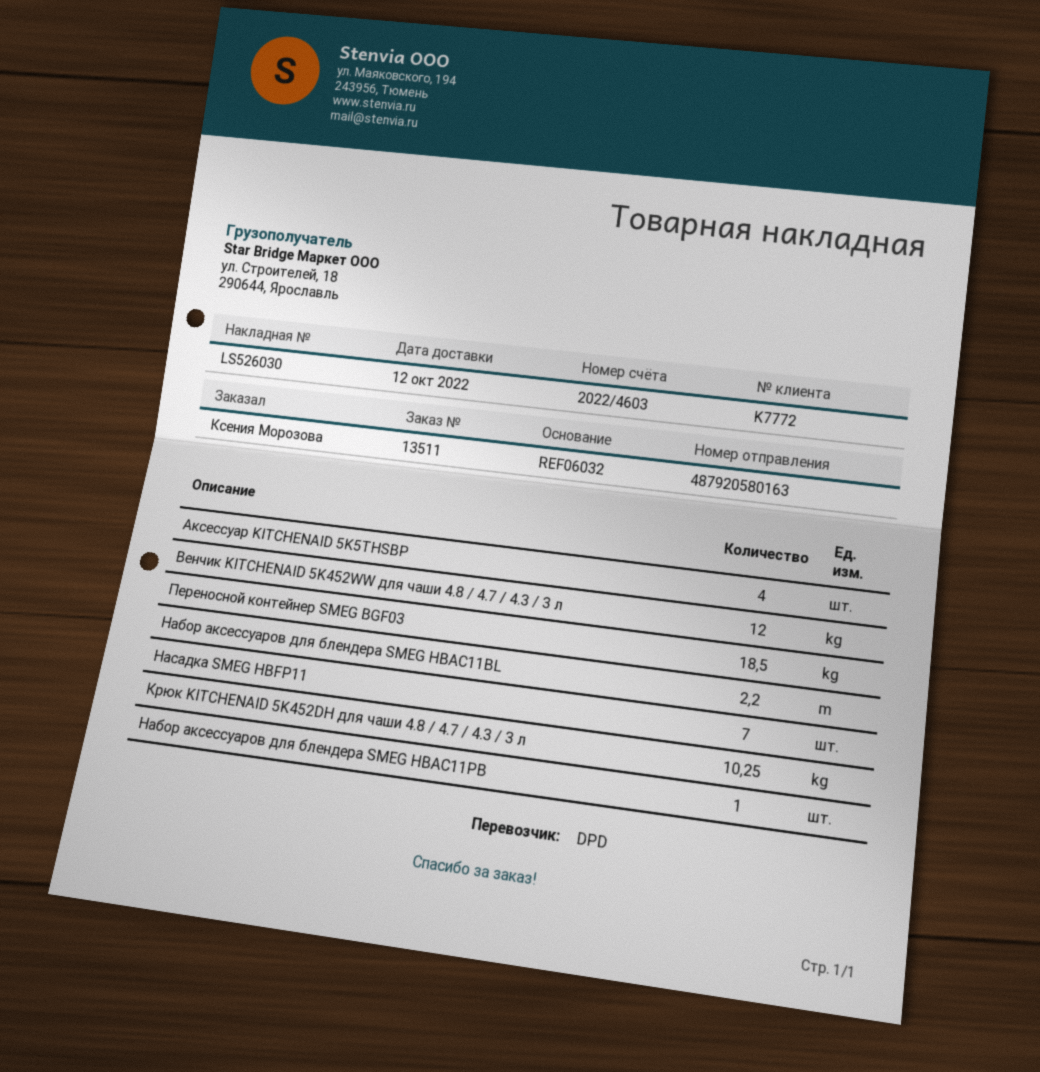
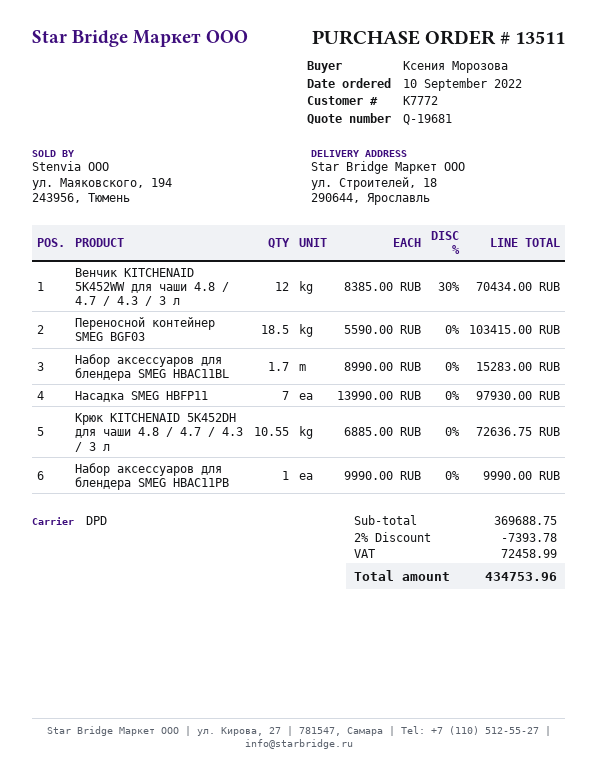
Аксессуар KITCHENAID 5K5THSBP: 4 -> none
Набор аксессуаров для блендера SMEG HBAC11BL: 2.2 -> 1.7
Крюк KITCHENAID 5K452DH для чаши 4.8 / 4.7 / 4.3 / 3 л: 10.25 -> 10.55

